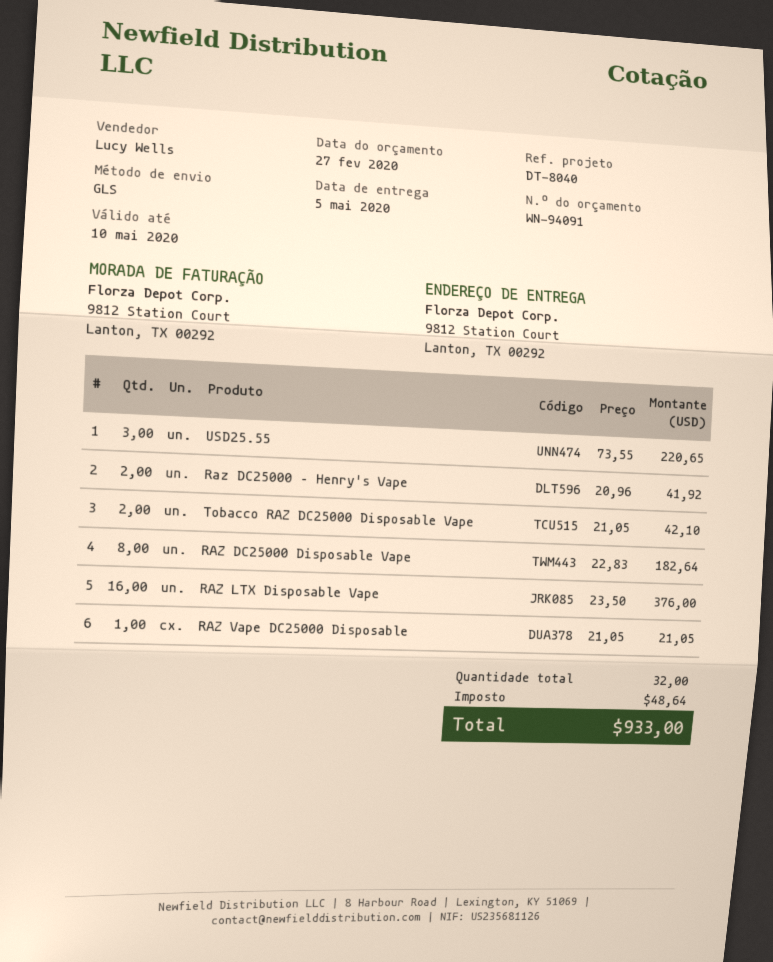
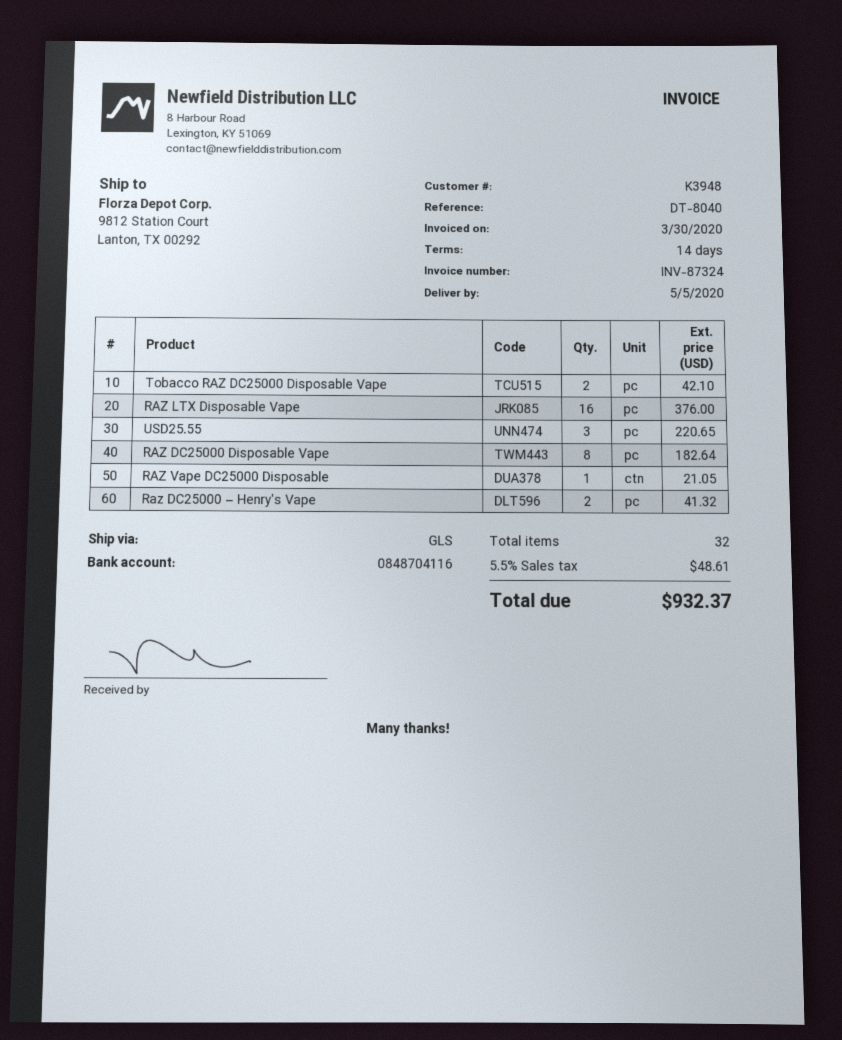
Raz DC25000 – Henry's Vape: 2 for 41.92 -> 2 for 41.32
tax: 48.64 -> 48.61
total: 933.00 -> 932.37

